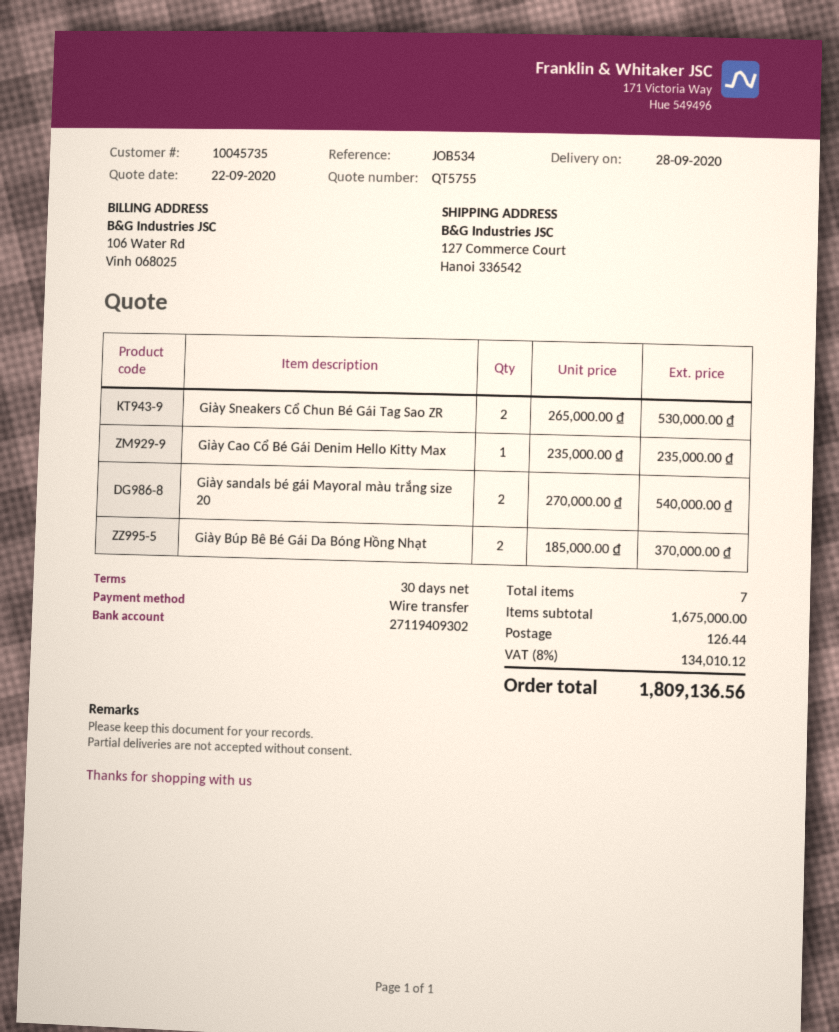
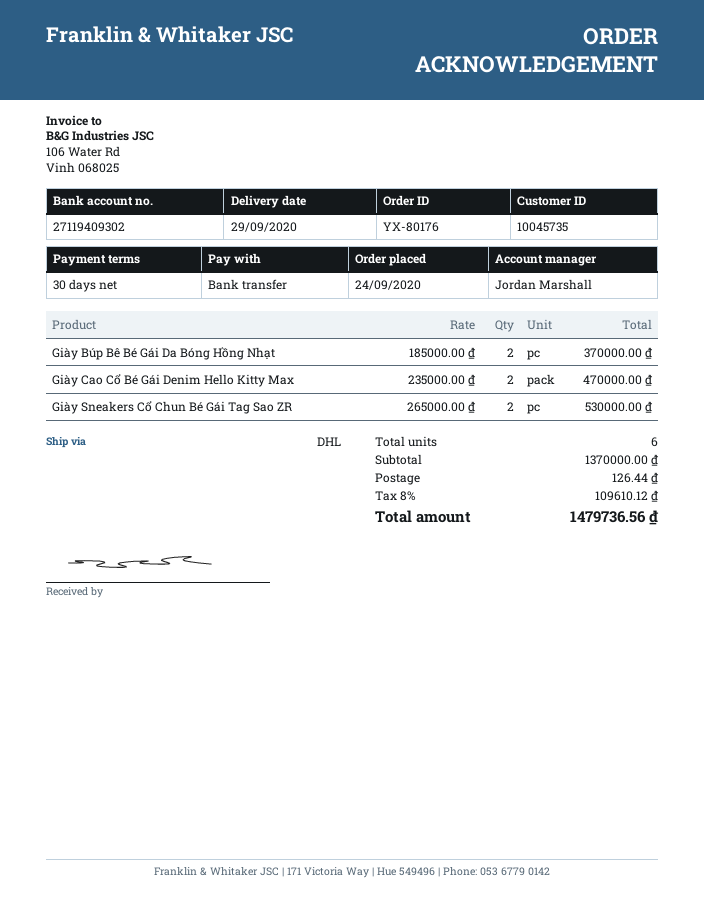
delivery date: 2020-09-28 -> 2020-09-29
Giày Cao Cổ Bé Gái Denim Hello Kitty Max: 1 x 235000.00 = 235000.00 -> 2 x 235000.00 = 470000.00
Giày sandals bé gái Mayoral màu trắng size 20: 2 x 270000.00 = 540000.00 -> none
total quantity: 7 -> 6
subtotal: 1675000.00 -> 1370000.00
tax: 8% = 134010.12 -> 8% = 109610.12
total: 1809136.56 -> 1479736.56

